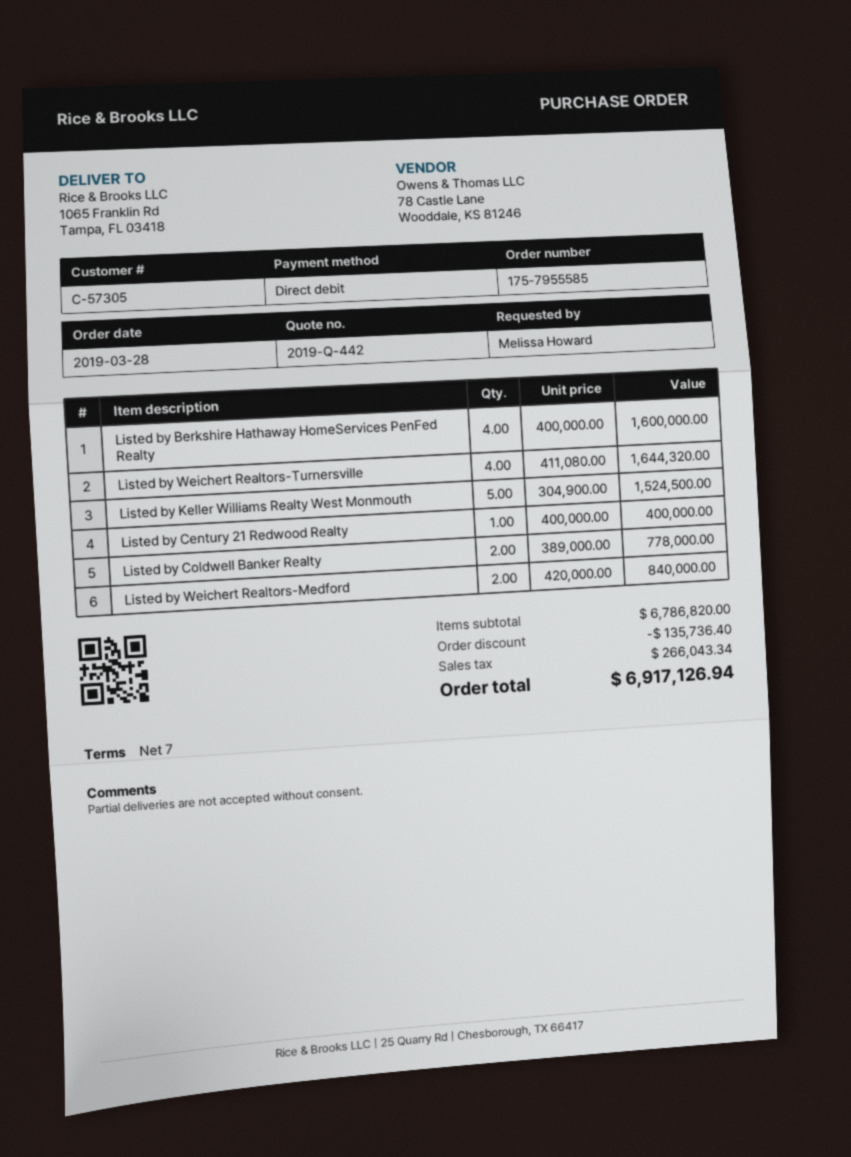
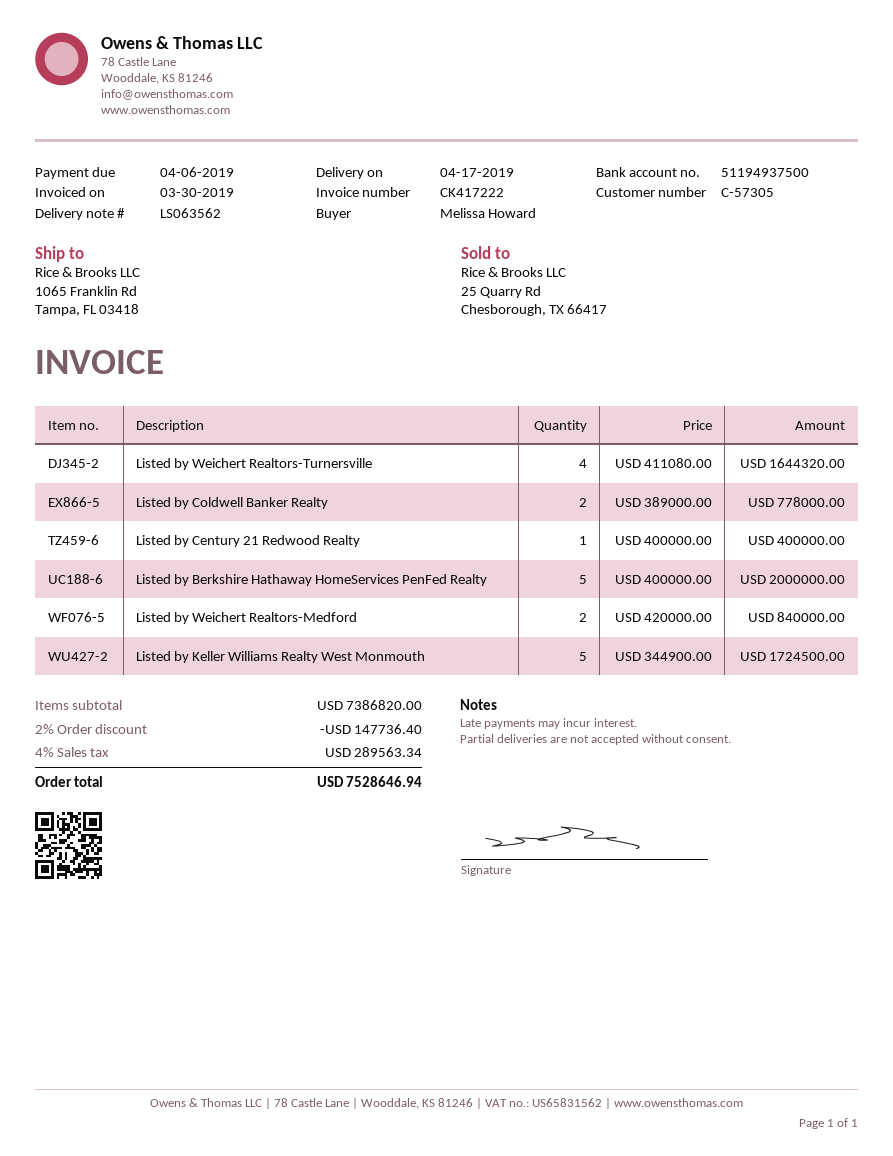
Listed by Berkshire Hathaway HomeServices PenFed Realty: 4 x 400000.00 = 1600000.00 -> 5 x 400000.00 = 2000000.00
Listed by Keller Williams Realty West Monmouth: 5 x 304900.00 = 1524500.00 -> 5 x 344900.00 = 1724500.00
subtotal: 6786820.00 -> 7386820.00
discount: 135736.40 -> 147736.40
tax: 266043.34 -> 289563.34
total: 6917126.94 -> 7528646.94

